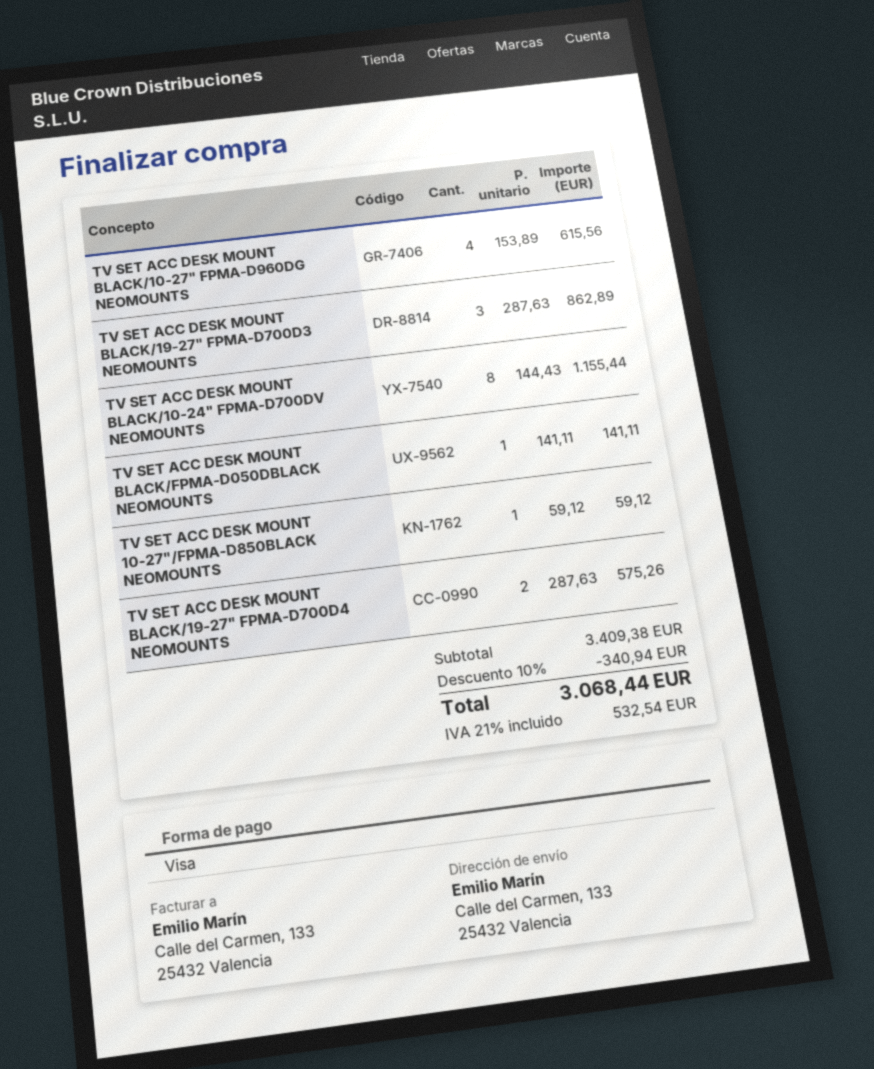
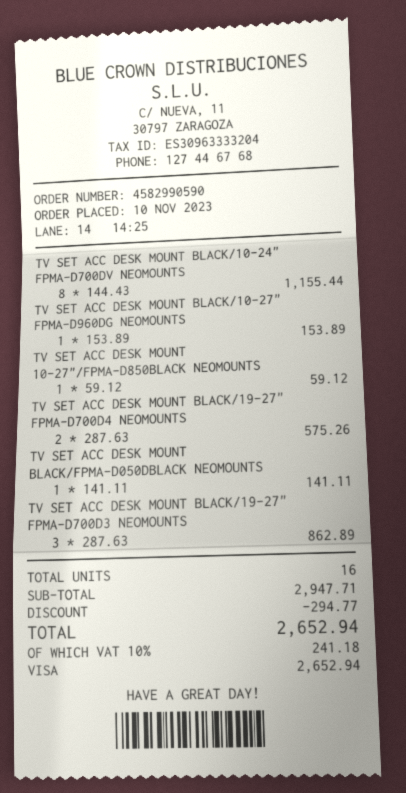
TV SET ACC DESK MOUNT BLACK/10-27" FPMA-D960DG NEOMOUNTS: 4 x 153.89 = 615.56 -> 1 x 153.89 = 153.89
subtotal: 3409.38 -> 2947.71
discount: 340.94 -> 294.77
tax: 21% = 532.54 -> 10% = 241.18
total: 3068.44 -> 2652.94

